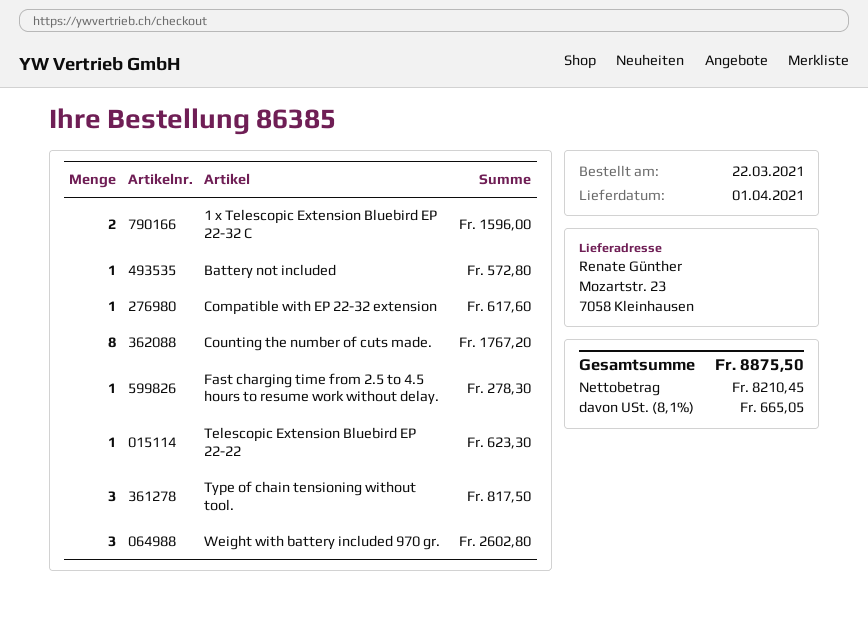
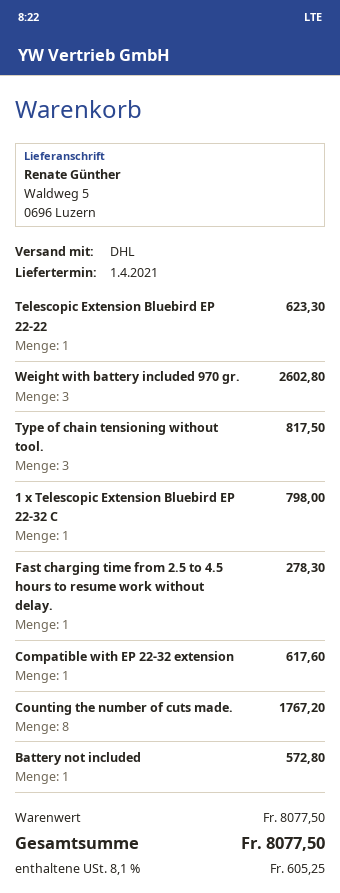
ship to: Mozartstr. 23, 7058 Kleinhausen -> Waldweg 5, 0696 Luzern
1 x Telescopic Extension Bluebird EP 22-32 C: 2 for 1596.00 -> 1 for 798.00
tax: 8.1% = 665.05 -> 8.1% = 605.25
total: 8875.50 -> 8077.50

